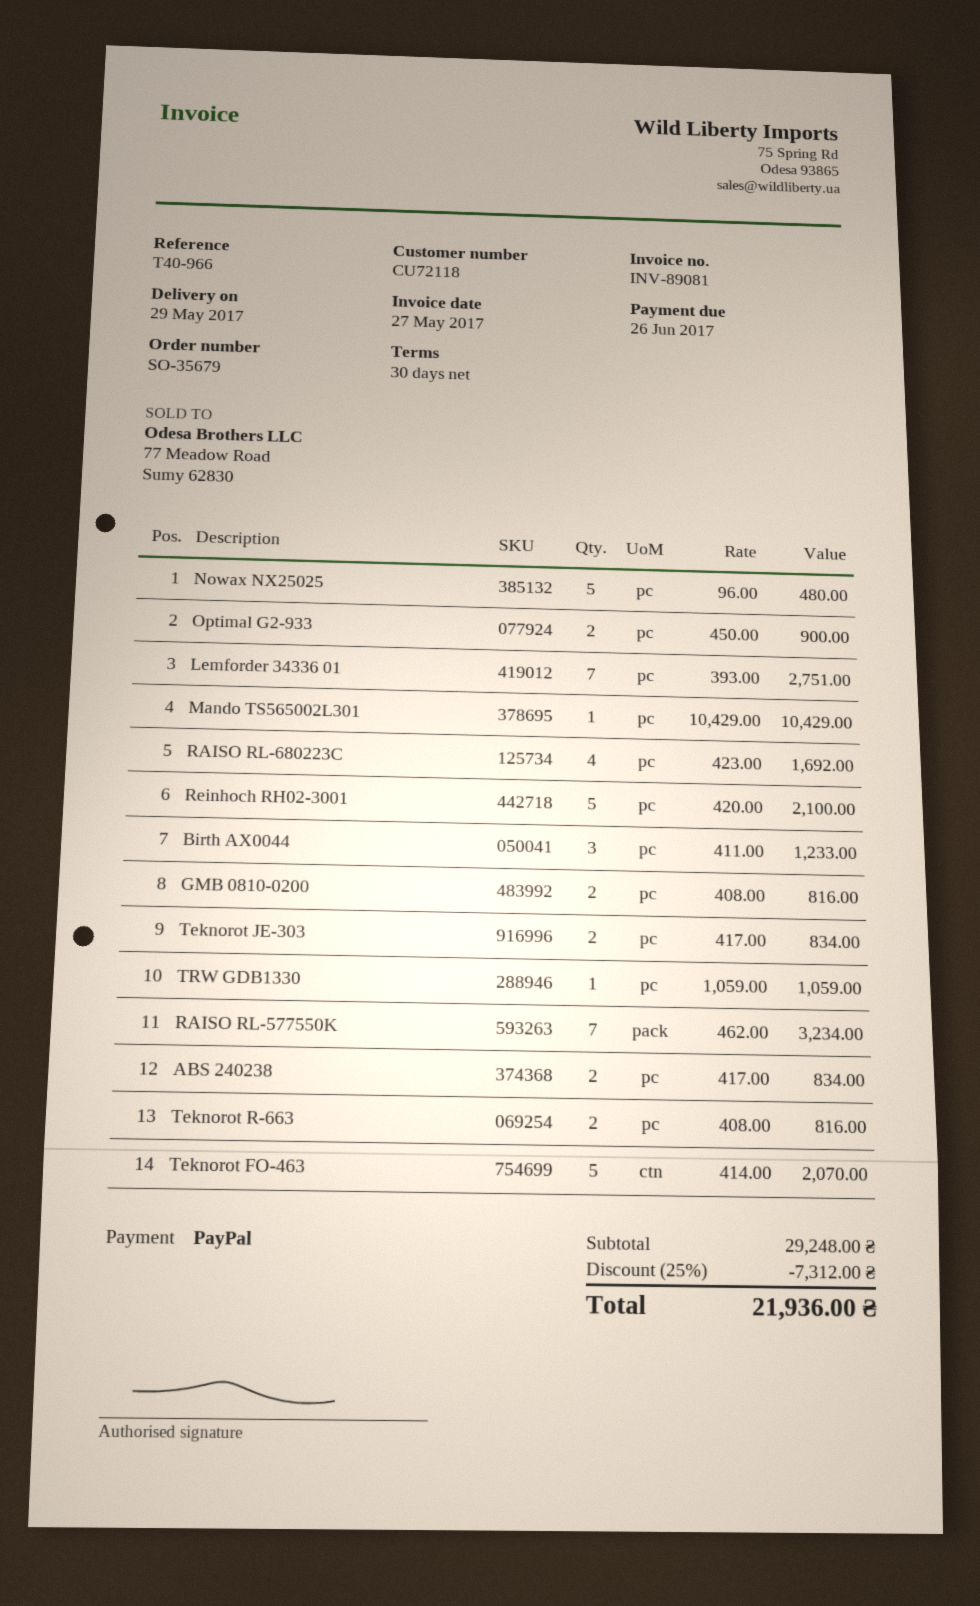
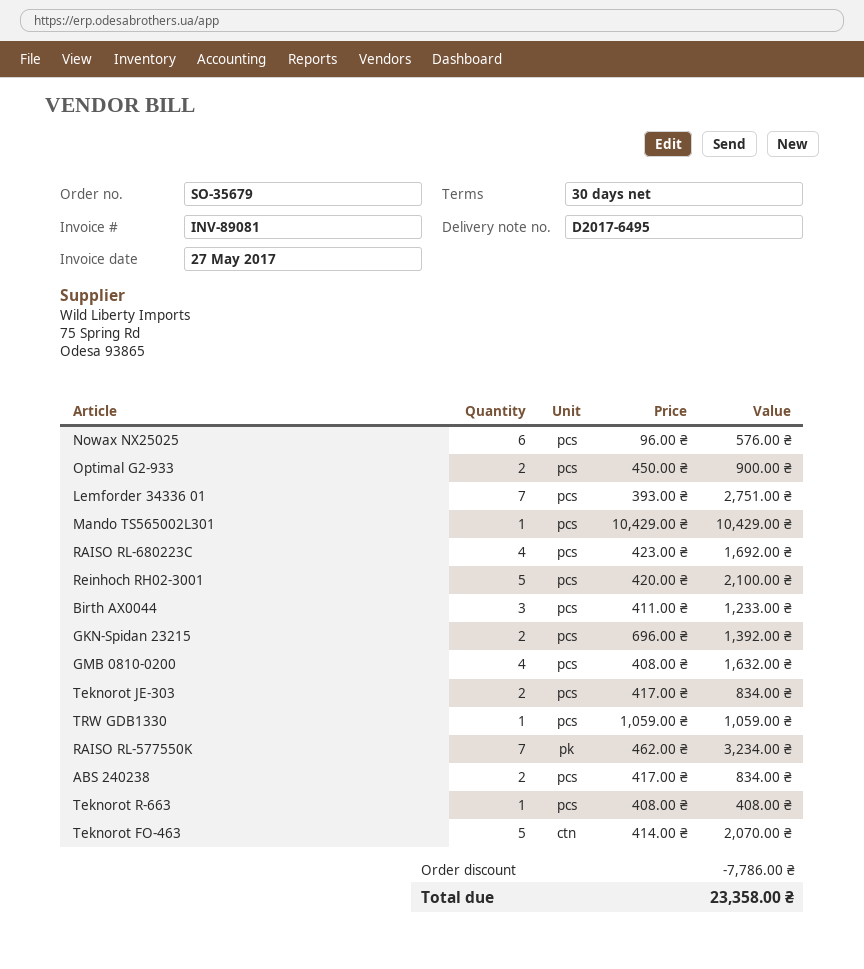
Nowax NX25025: 5 x 96.00 = 480.00 -> 6 x 96.00 = 576.00
GMB 0810-0200: 2 x 408.00 = 816.00 -> 4 x 408.00 = 1632.00
Teknorot R-663: 2 x 408.00 = 816.00 -> 1 x 408.00 = 408.00
GKN-Spidan 23215: none -> 2 x 696.00 = 1392.00
discount: 7312.00 -> 7786.00
total: 21936.00 -> 23358.00

